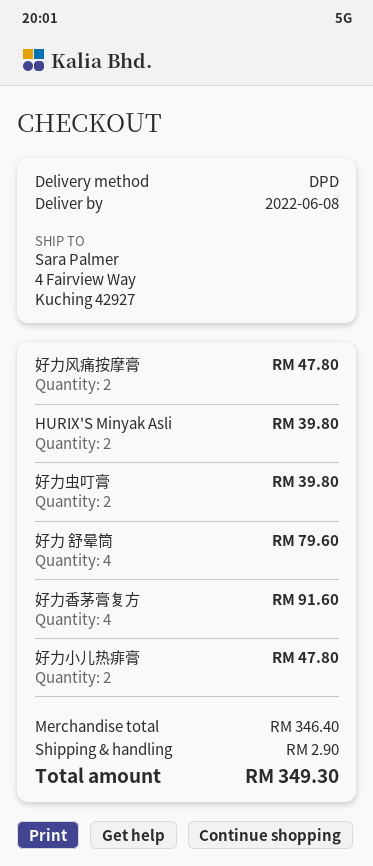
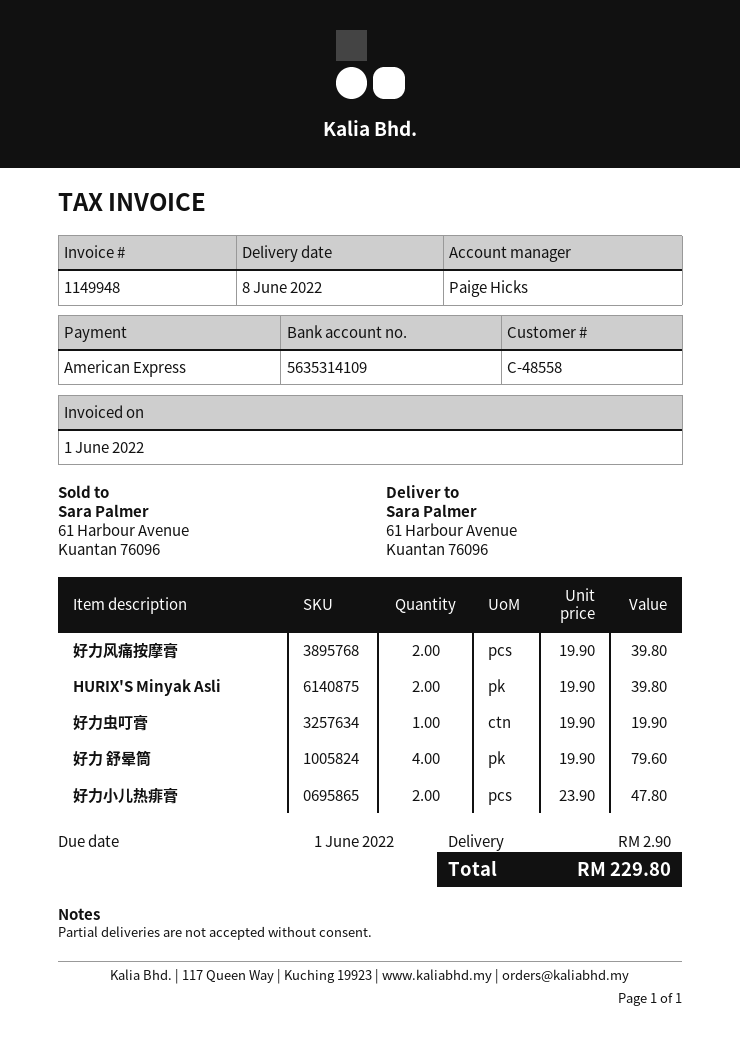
ship to: 4 Fairview Way, Kuching 42927 -> 61 Harbour Avenue, Kuantan 76096
好力风痛按摩膏: 2 for 47.80 -> 2 for 39.80
好力虫叮膏: 2 for 39.80 -> 1 for 19.90
好力香茅膏复方: 4 for 91.60 -> none
total: 349.30 -> 229.80

